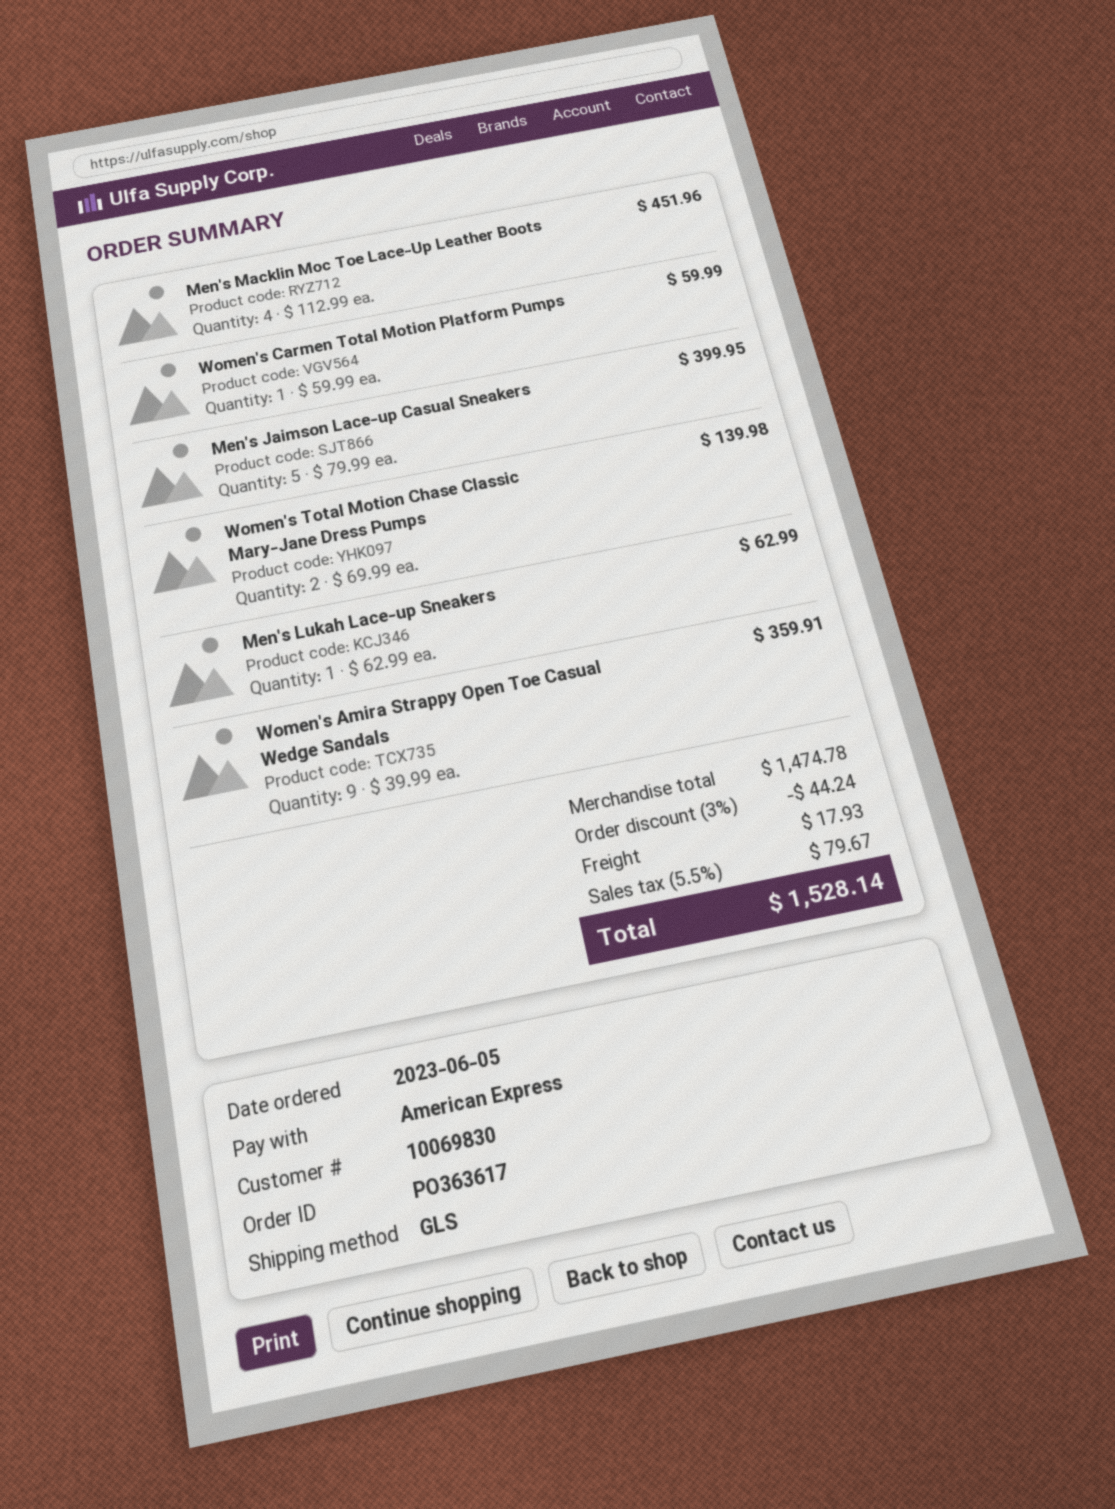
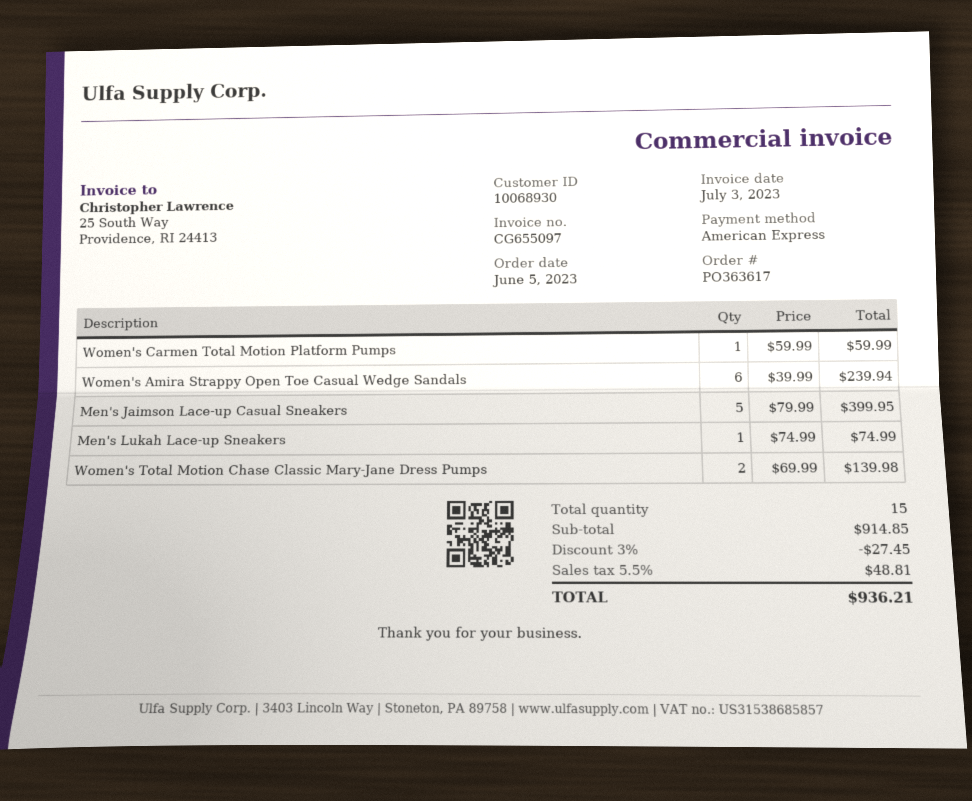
customer number: 10069830 -> 10068930
Men's Macklin Moc Toe Lace-Up Leather Boots: 4 x 112.99 = 451.96 -> none
Men's Lukah Lace-up Sneakers: 1 x 62.99 = 62.99 -> 1 x 74.99 = 74.99
Women's Amira Strappy Open Toe Casual Wedge Sandals: 9 x 39.99 = 359.91 -> 6 x 39.99 = 239.94
subtotal: 1474.78 -> 914.85
discount: 3% = 44.24 -> 3% = 27.45
shipping: 17.93 -> none
tax: 5.5% = 79.67 -> 5.5% = 48.81
total: 1528.14 -> 936.21

